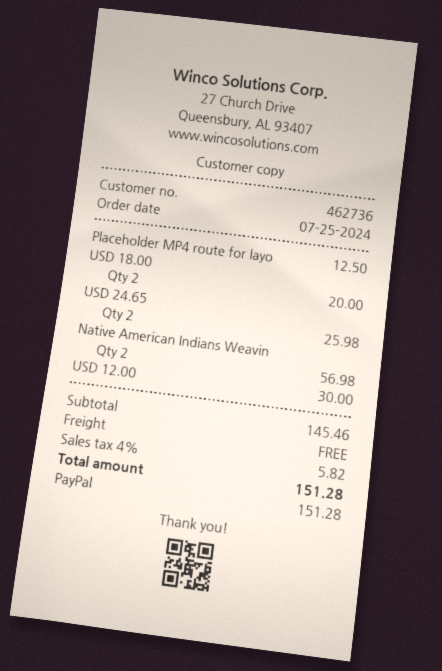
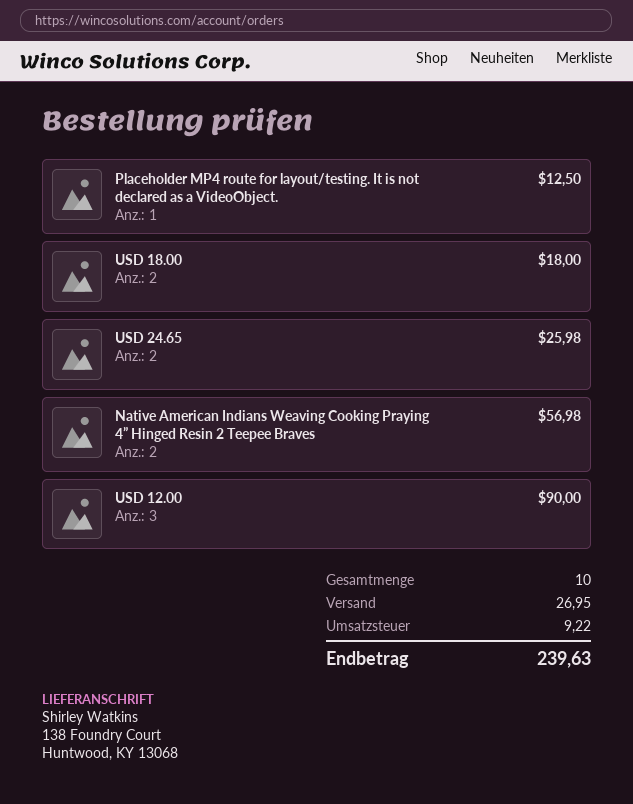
USD 18.00: 2 for 20.00 -> 2 for 18.00
USD 12.00: 1 for 30.00 -> 3 for 90.00
shipping: 0.00 -> 26.95
tax: 5.82 -> 9.22
total: 151.28 -> 239.63

